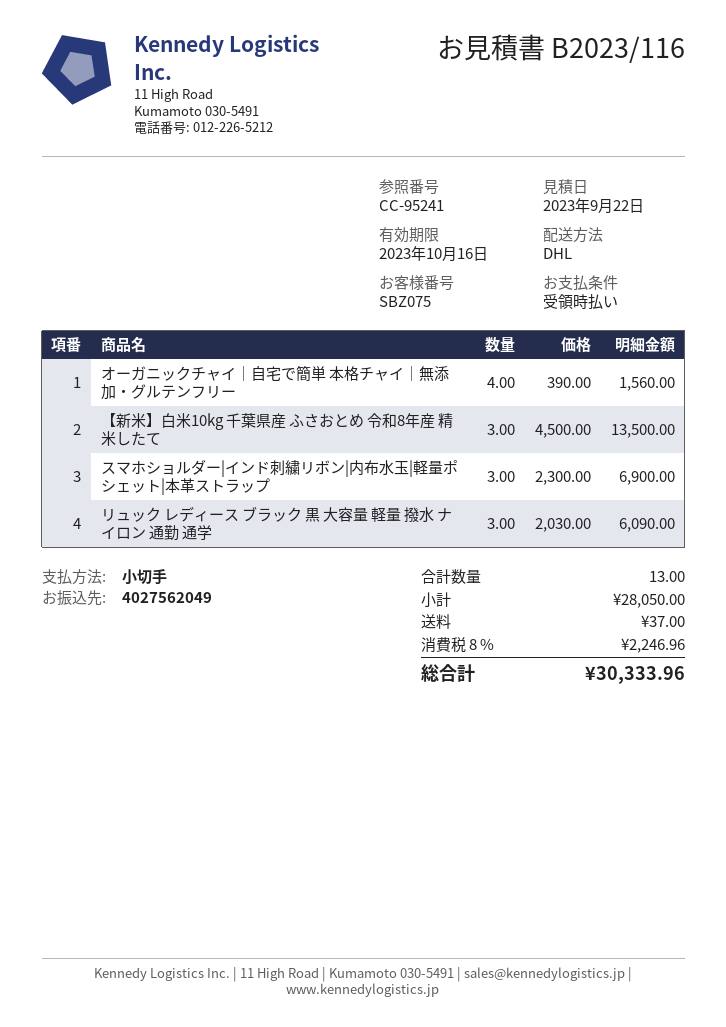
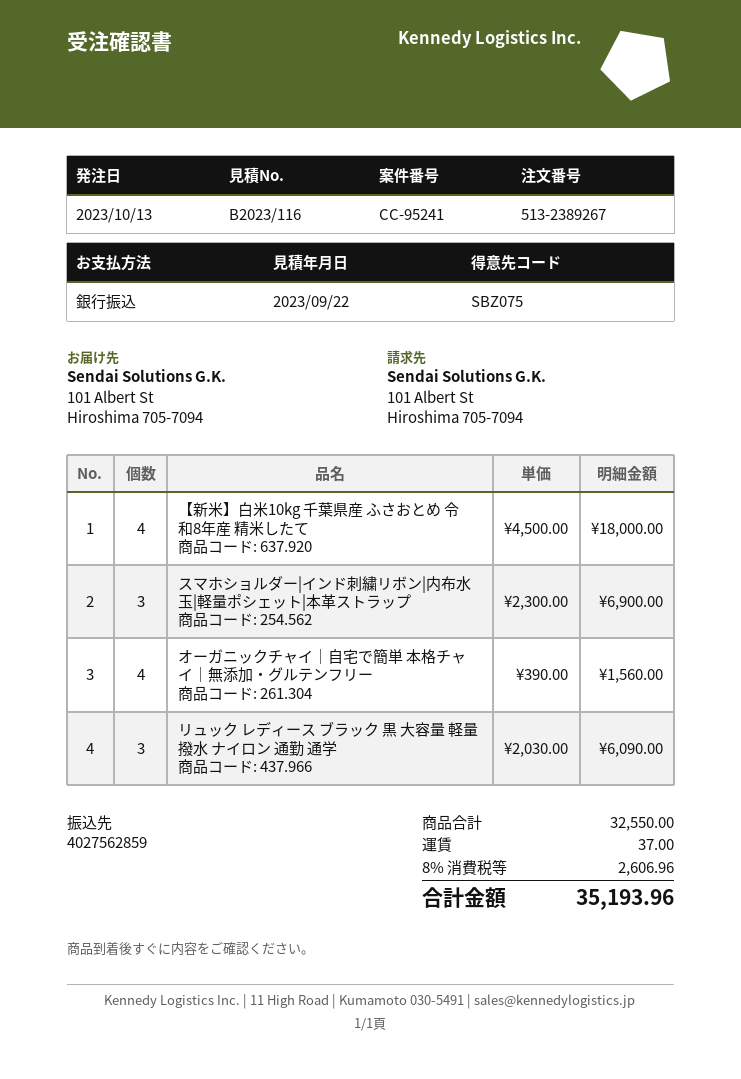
payment method: cheque -> bank transfer
bank account: 4027562049 -> 4027562859
【新米】白米10kg 千葉県産 ふさおとめ 令和8年産 精米したて: 3 x 4500.00 = 13500.00 -> 4 x 4500.00 = 18000.00
subtotal: 28050.00 -> 32550.00
tax: 8% = 2246.96 -> 8% = 2606.96
total: 30333.96 -> 35193.96

